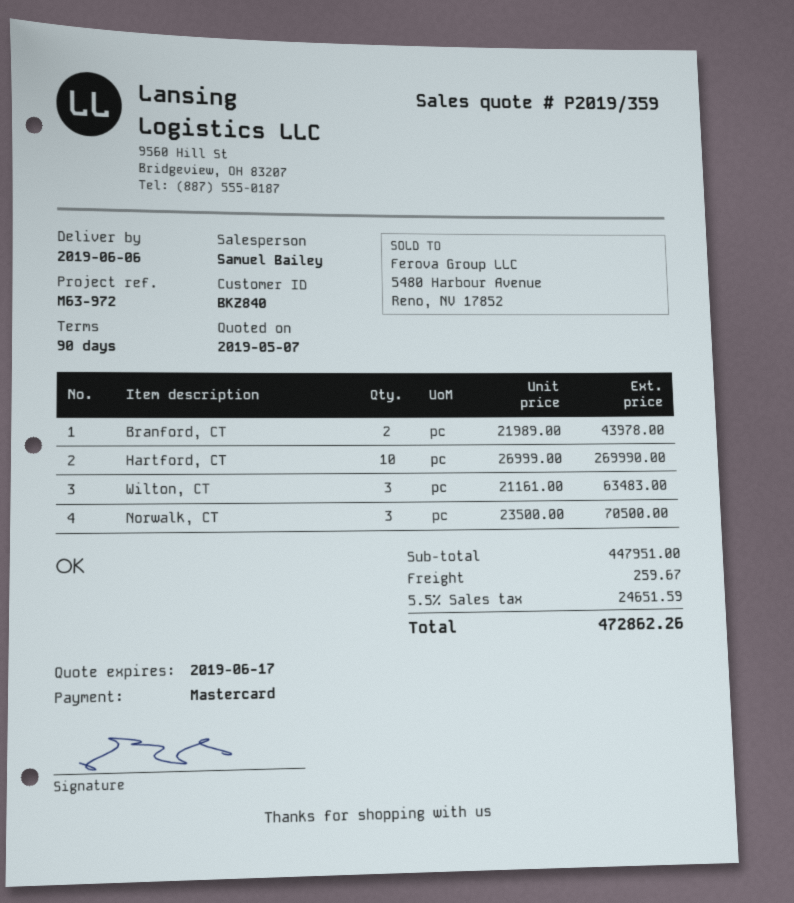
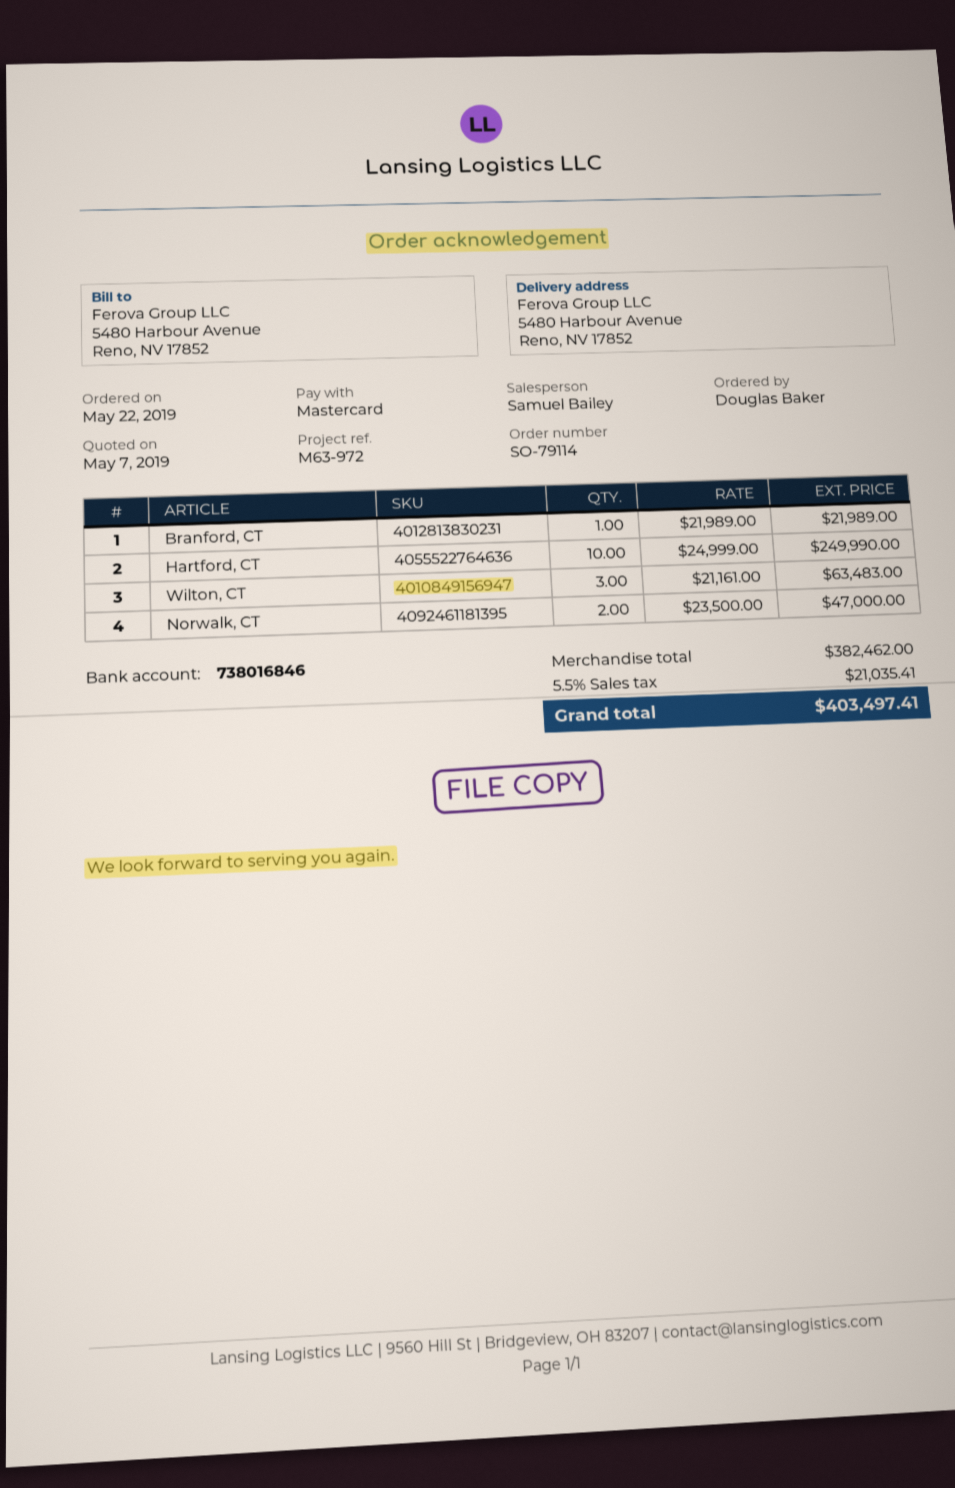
Branford, CT: 2 x 21989.00 = 43978.00 -> 1 x 21989.00 = 21989.00
Hartford, CT: 10 x 26999.00 = 269990.00 -> 10 x 24999.00 = 249990.00
Norwalk, CT: 3 x 23500.00 = 70500.00 -> 2 x 23500.00 = 47000.00
subtotal: 447951.00 -> 382462.00
shipping: 259.67 -> none
tax: 5.5% = 24651.59 -> 5.5% = 21035.41
total: 472862.26 -> 403497.41

